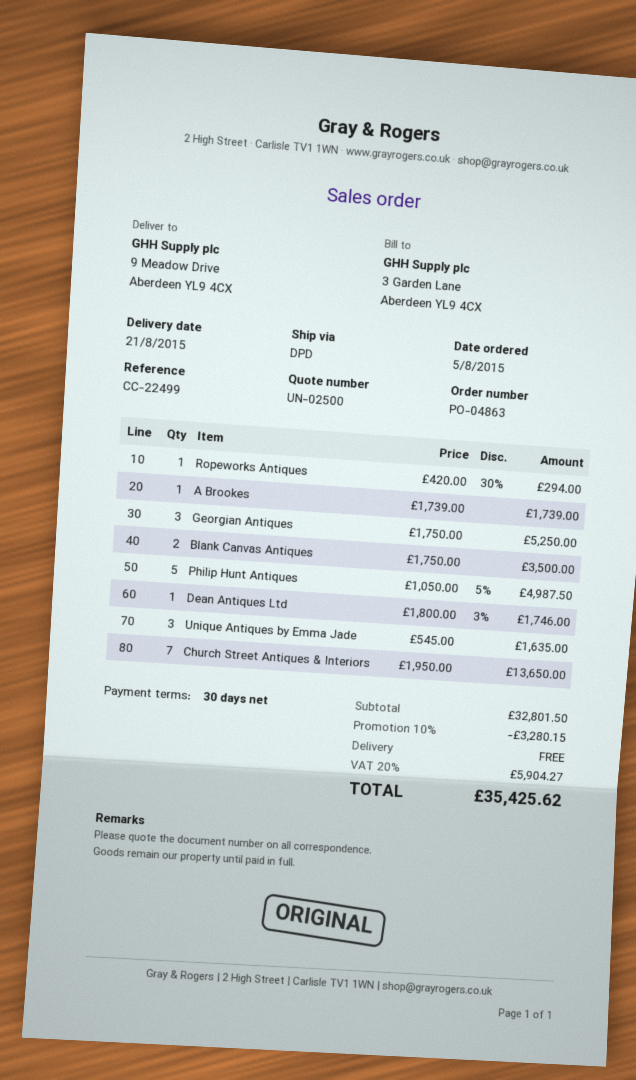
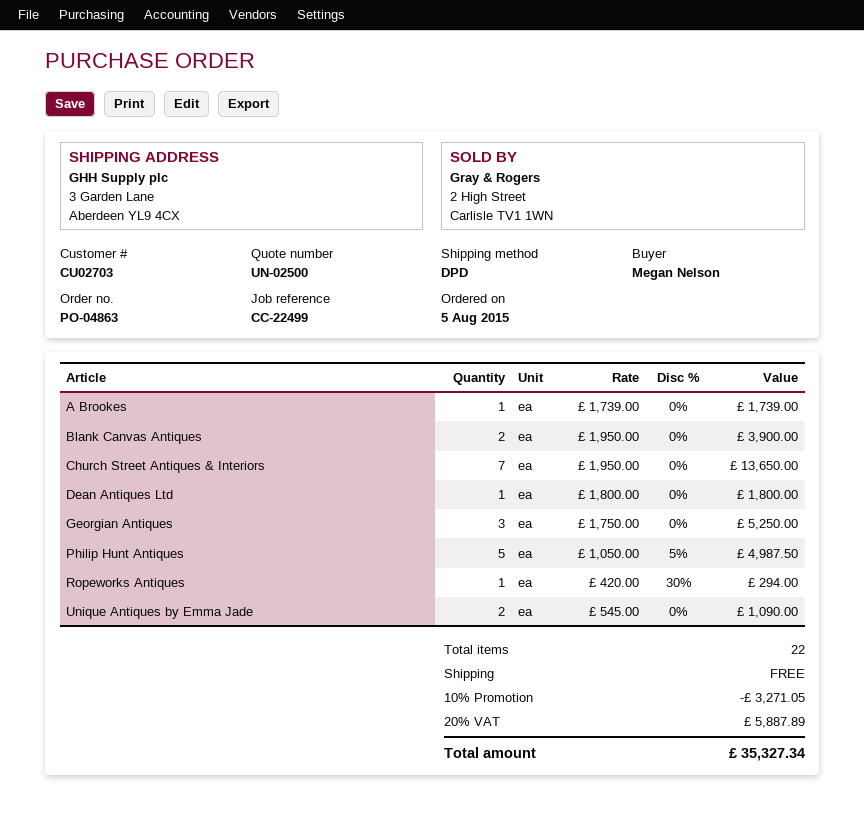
ship to: 9 Meadow Drive, Aberdeen YL9 4CX -> 3 Garden Lane, Aberdeen YL9 4CX
Blank Canvas Antiques: 2 x 1750.00 = 3500.00 -> 2 x 1950.00 = 3900.00
Dean Antiques Ltd: 1 x 1800.00 - 3% = 1746.00 -> 1 x 1800.00 = 1800.00
Unique Antiques by Emma Jade: 3 x 545.00 = 1635.00 -> 2 x 545.00 = 1090.00
discount: 10% = 3280.15 -> 10% = 3271.05
tax: 20% = 5904.27 -> 20% = 5887.89
total: 35425.62 -> 35327.34

